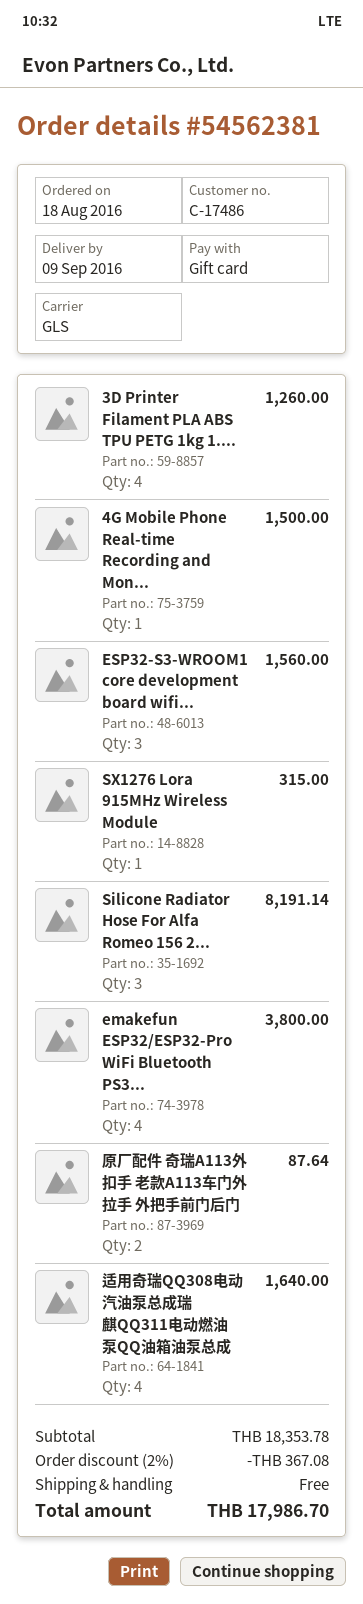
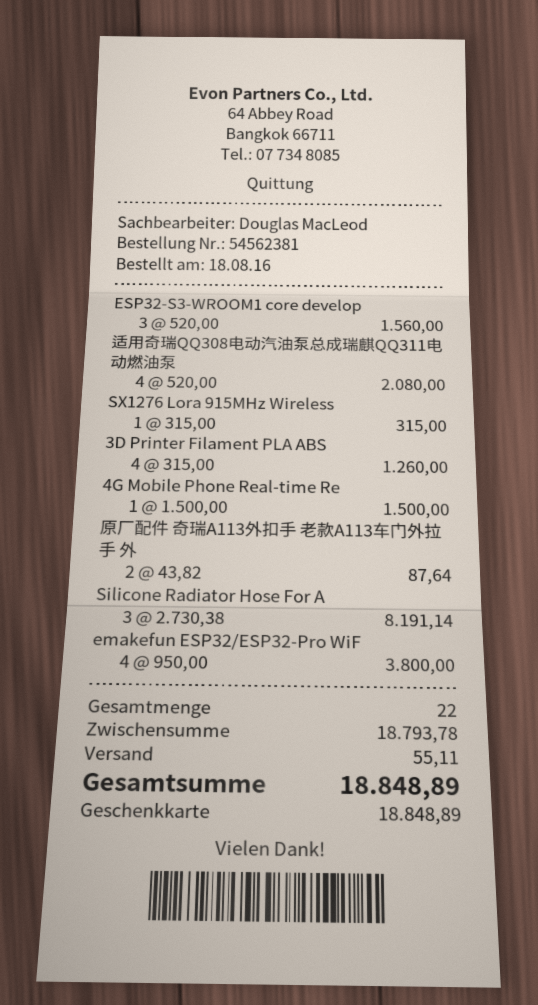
适用奇瑞QQ308电动汽油泵总成瑞麒QQ311电动燃油泵QQ油箱油泵总成: 4 for 1640.00 -> 4 for 2080.00
subtotal: 18353.78 -> 18793.78
discount: 2% = 367.08 -> none
shipping: 0.00 -> 55.11
total: 17986.70 -> 18848.89

